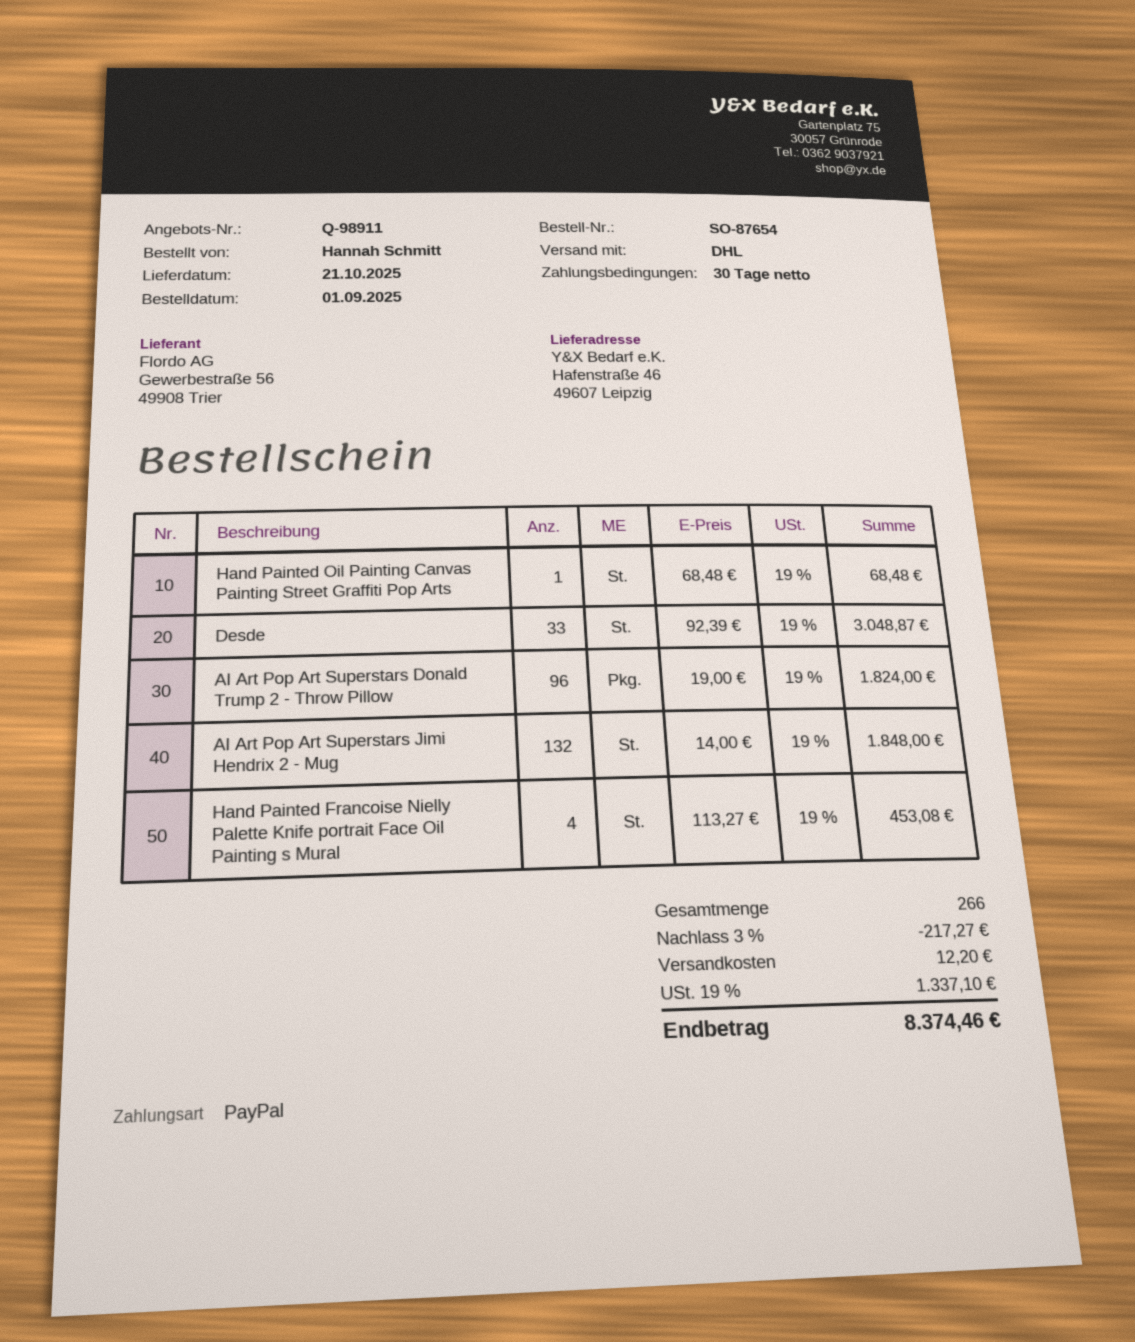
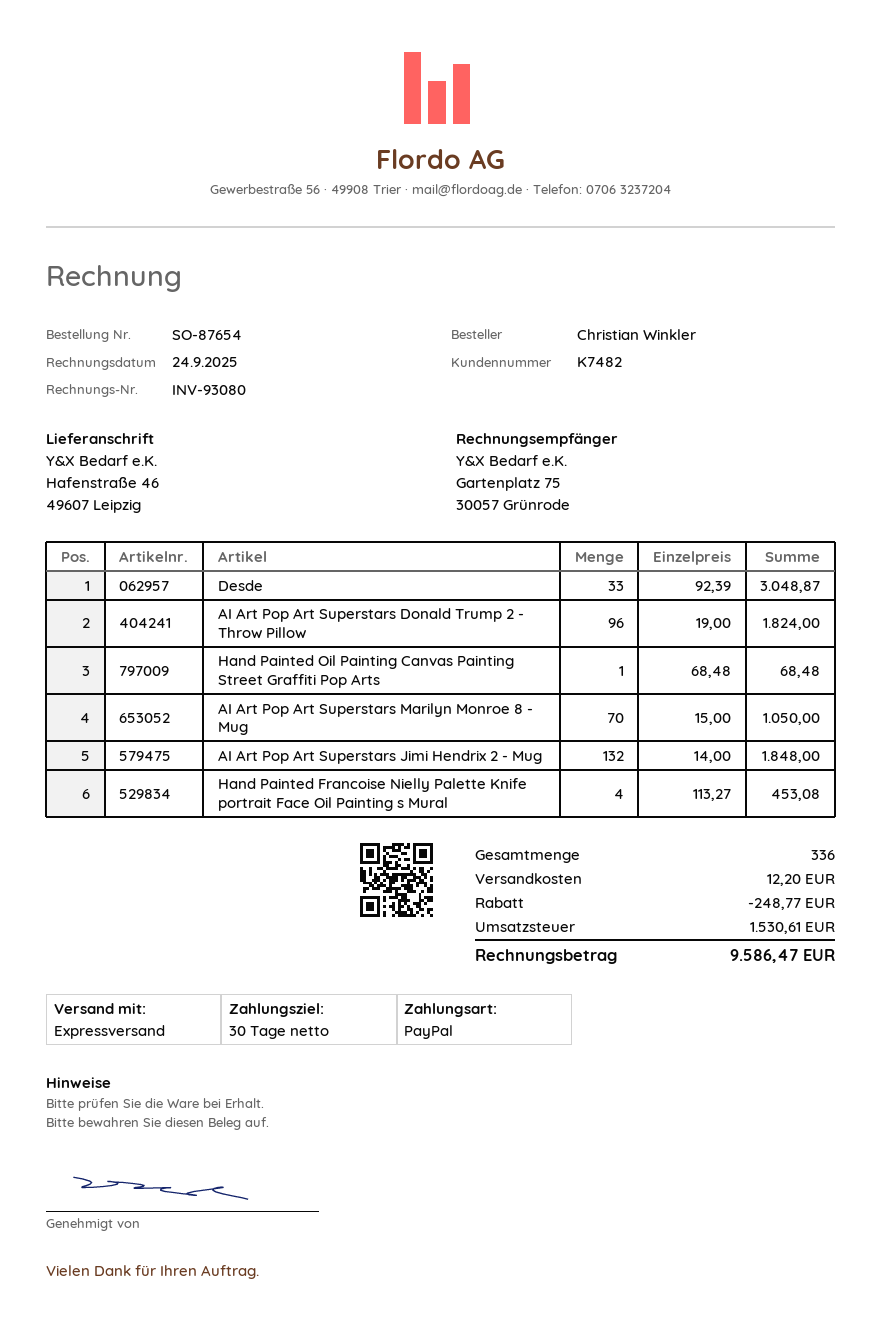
ordered by: Hannah Schmitt -> Christian Winkler
shipping method: DHL -> express
AI Art Pop Art Superstars Marilyn Monroe 8 - Mug: none -> 70 x 15.00 = 1050.00
total quantity: 266 -> 336
discount: 217.27 -> 248.77
tax: 1337.10 -> 1530.61
total: 8374.46 -> 9586.47

